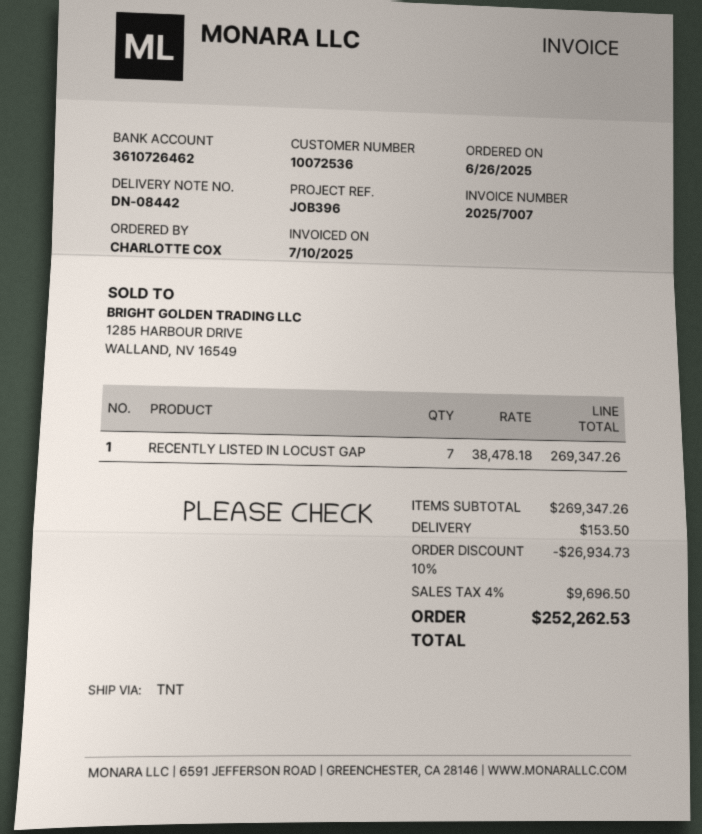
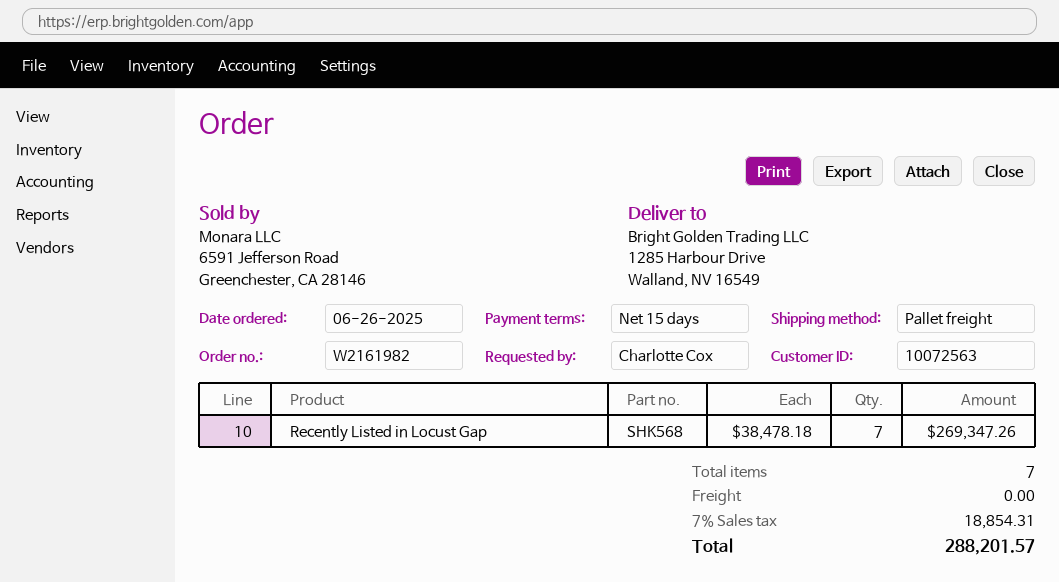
customer number: 10072536 -> 10072563
shipping method: TNT -> pallet freight
discount: 10% = 26934.73 -> none
shipping: 153.50 -> 0.00
tax: 4% = 9696.50 -> 7% = 18854.31
total: 252262.53 -> 288201.57

